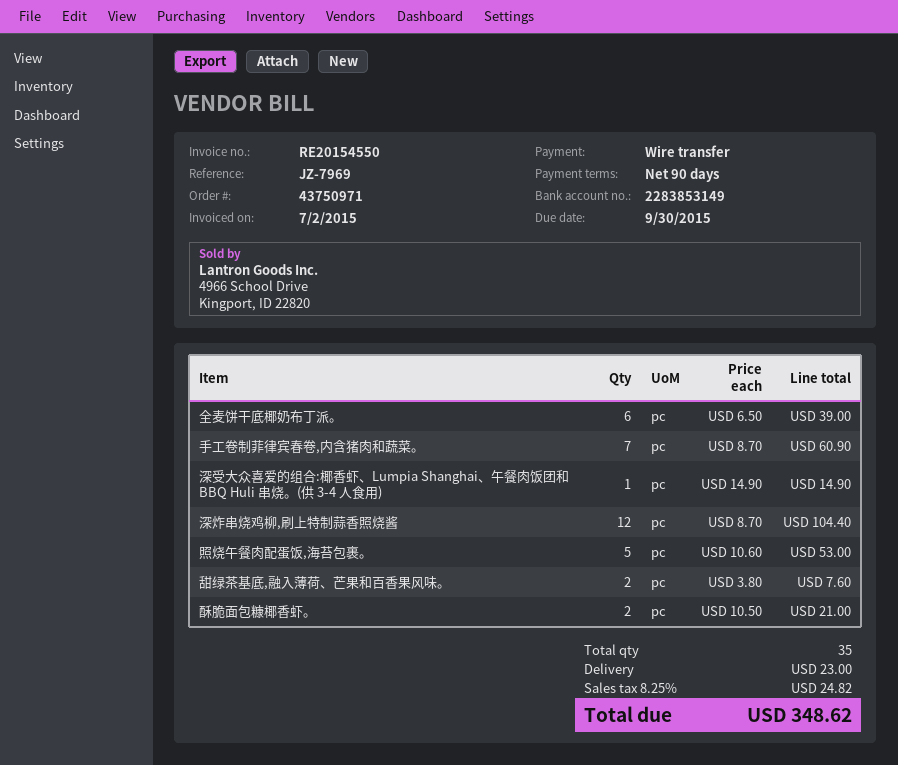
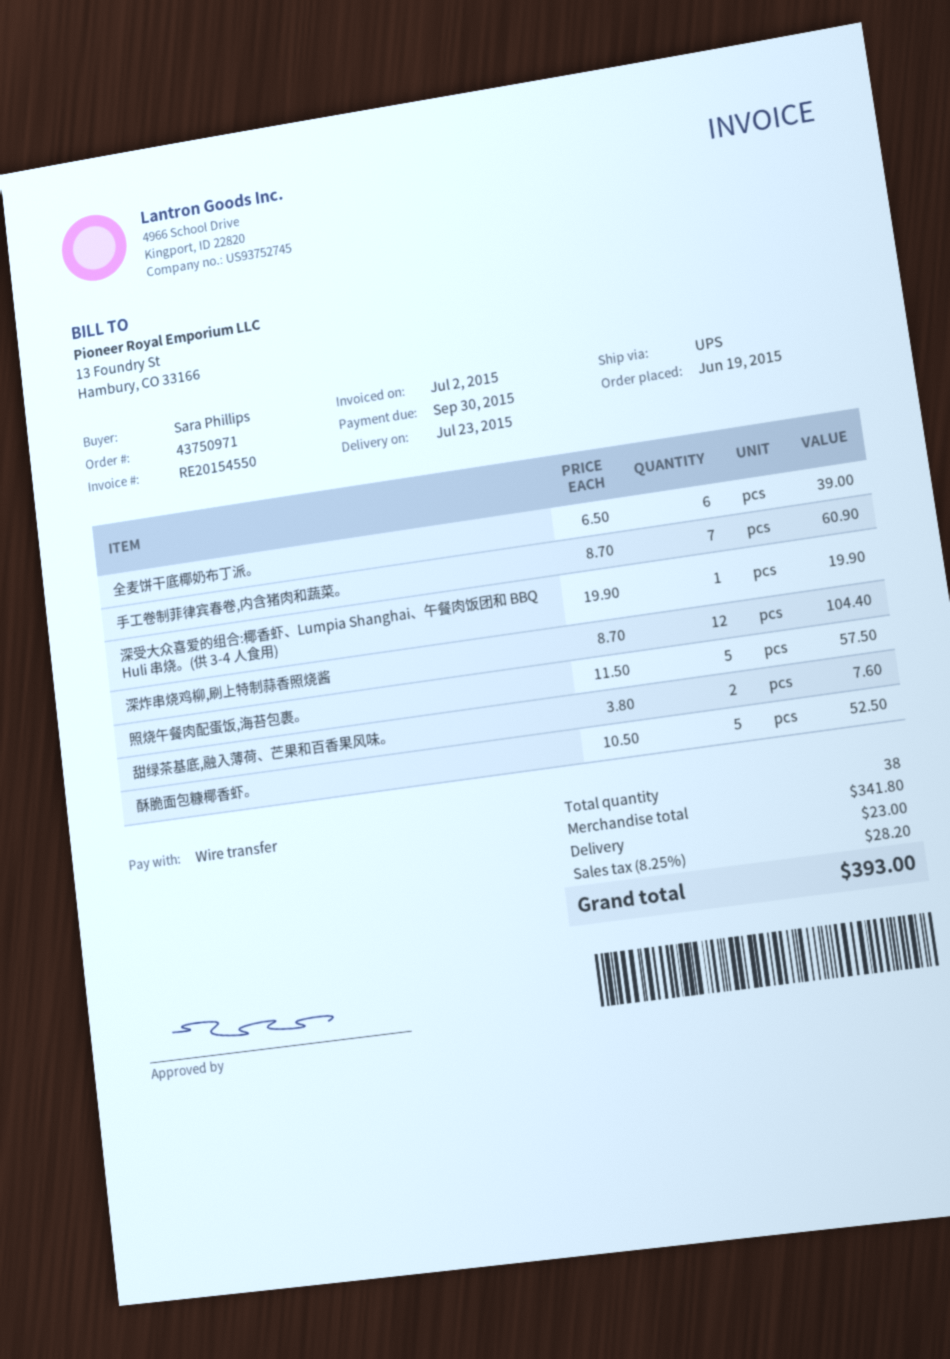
深受大众喜爱的组合:椰香虾、Lumpia Shanghai、午餐肉饭团和 BBQ Huli 串烧。(供 3-4 人食用): 1 x 14.90 = 14.90 -> 1 x 19.90 = 19.90
照烧午餐肉配蛋饭,海苔包裹。: 5 x 10.60 = 53.00 -> 5 x 11.50 = 57.50
酥脆面包糠椰香虾。: 2 x 10.50 = 21.00 -> 5 x 10.50 = 52.50
total quantity: 35 -> 38
tax: 8.25% = 24.82 -> 8.25% = 28.20
total: 348.62 -> 393.00

